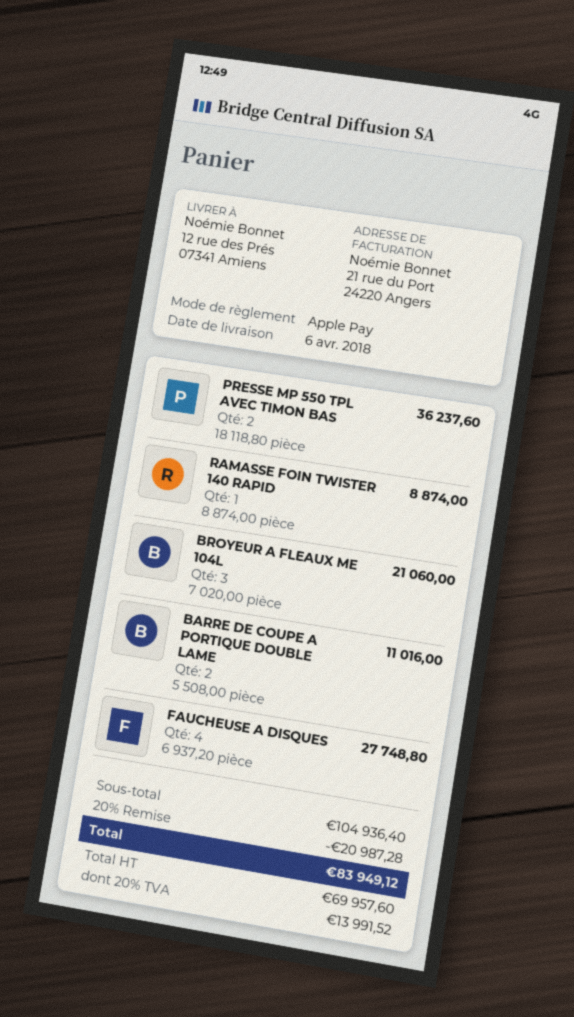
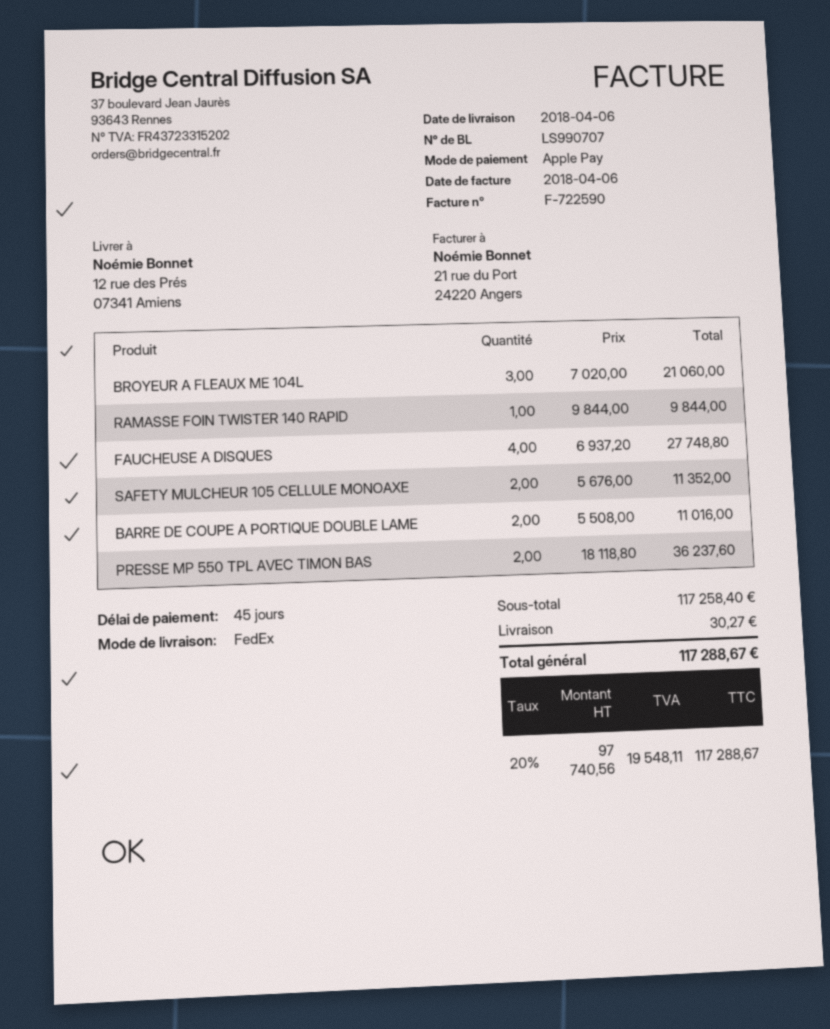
RAMASSE FOIN TWISTER 140 RAPID: 1 x 8874.00 = 8874.00 -> 1 x 9844.00 = 9844.00
SAFETY MULCHEUR 105 CELLULE MONOAXE: none -> 2 x 5676.00 = 11352.00
subtotal: 104936.40 -> 117258.40
discount: 20% = 20987.28 -> none
shipping: none -> 30.27
net: 69957.60 -> 97740.56
tax: 20% = 13991.52 -> 20% = 19548.11
total: 83949.12 -> 117288.67

